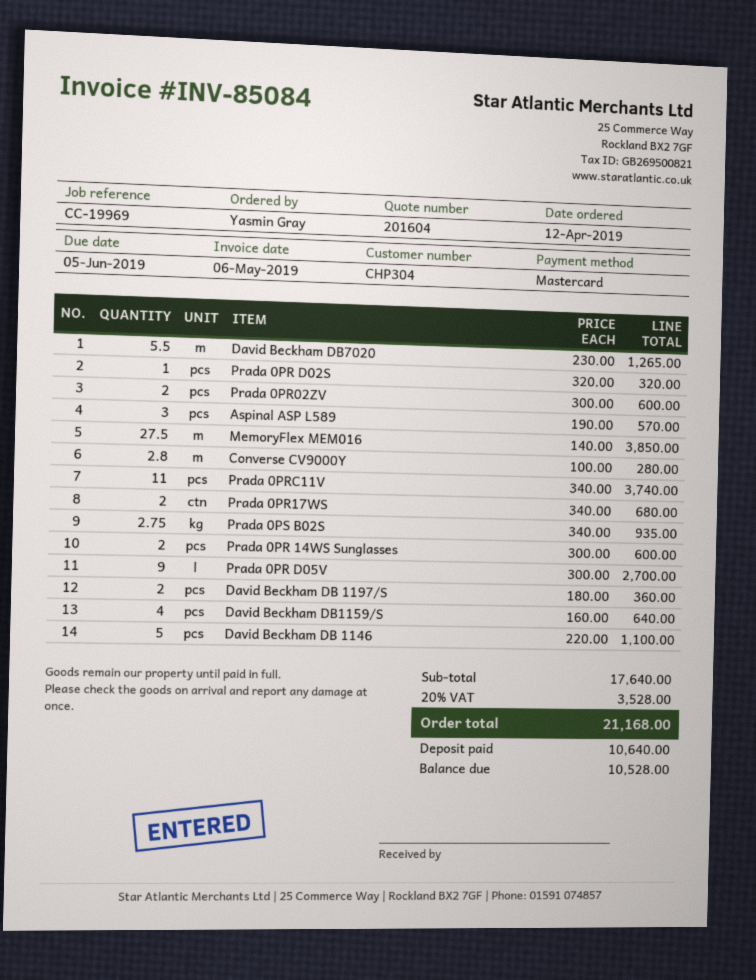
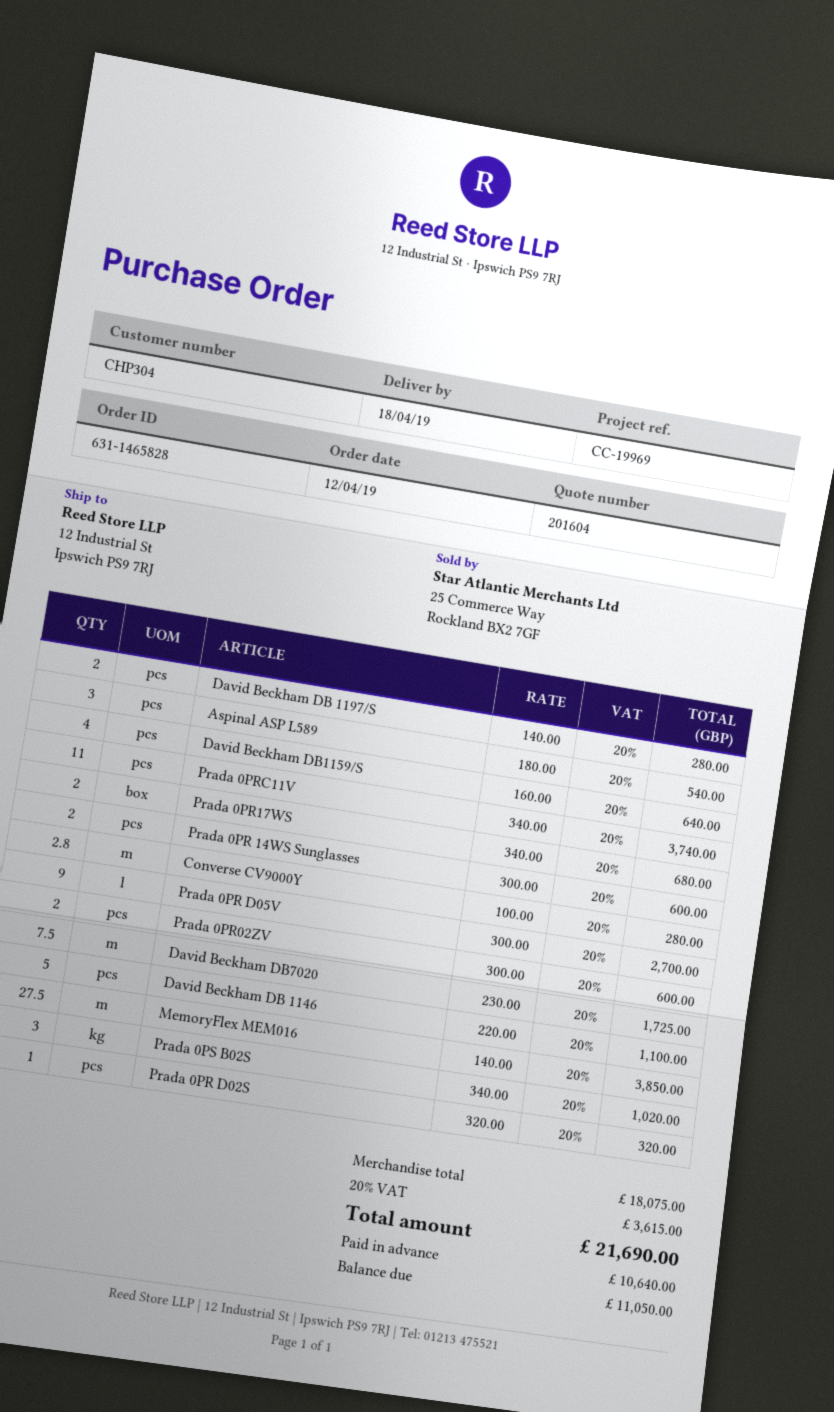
David Beckham DB7020: 5.5 x 230.00 = 1265.00 -> 7.5 x 230.00 = 1725.00
Aspinal ASP L589: 3 x 190.00 = 570.00 -> 3 x 180.00 = 540.00
Prada 0PS B02S: 2.75 x 340.00 = 935.00 -> 3 x 340.00 = 1020.00
David Beckham DB 1197/S: 2 x 180.00 = 360.00 -> 2 x 140.00 = 280.00
subtotal: 17640.00 -> 18075.00
tax: 20% = 3528.00 -> 20% = 3615.00
total: 21168.00 -> 21690.00
balance: 10528.00 -> 11050.00

